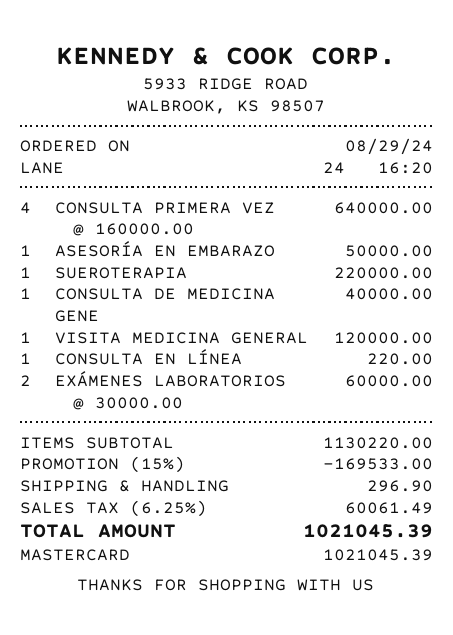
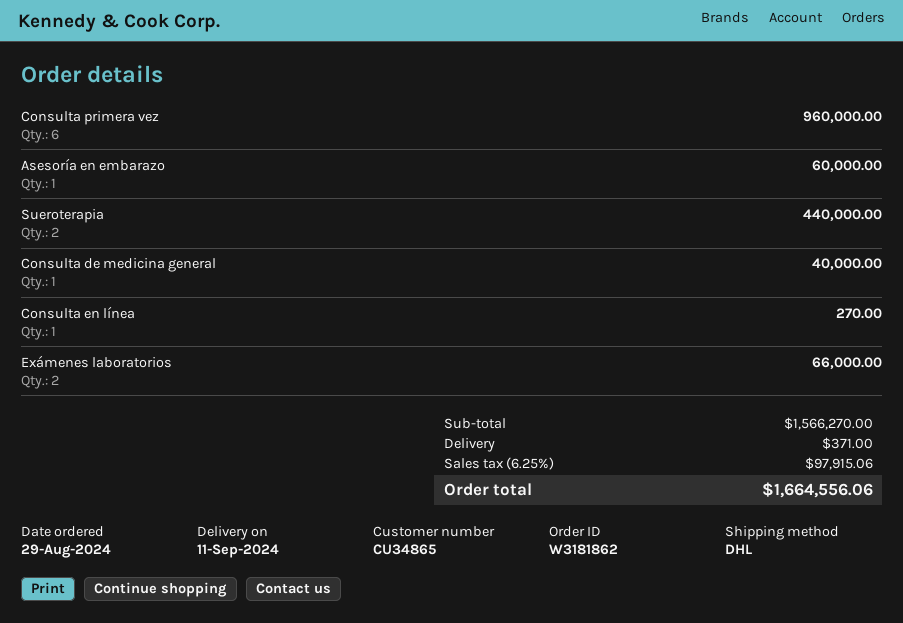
CONSULTA PRIMERA VEZ: 4 for 640000.00 -> 6 for 960000.00
ASESORÍA EN EMBARAZO: 1 for 50000.00 -> 1 for 60000.00
SUEROTERAPIA: 1 for 220000.00 -> 2 for 440000.00
VISITA MEDICINA GENERAL: 1 for 120000.00 -> none
CONSULTA EN LÍNEA: 1 for 220.00 -> 1 for 270.00
EXÁMENES LABORATORIOS: 2 for 60000.00 -> 2 for 66000.00
subtotal: 1130220.00 -> 1566270.00
discount: 15% = 169533.00 -> none
shipping: 296.90 -> 371.00
tax: 6.25% = 60061.49 -> 6.25% = 97915.06
total: 1021045.39 -> 1664556.06

